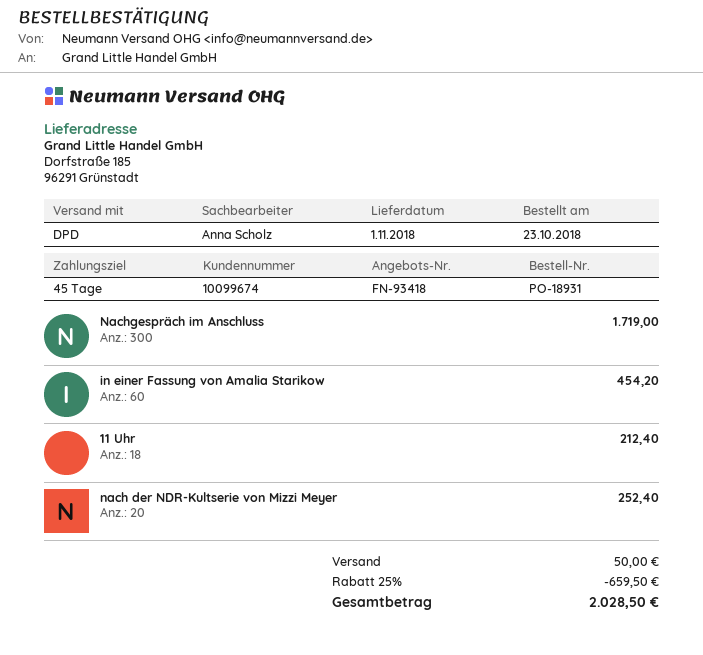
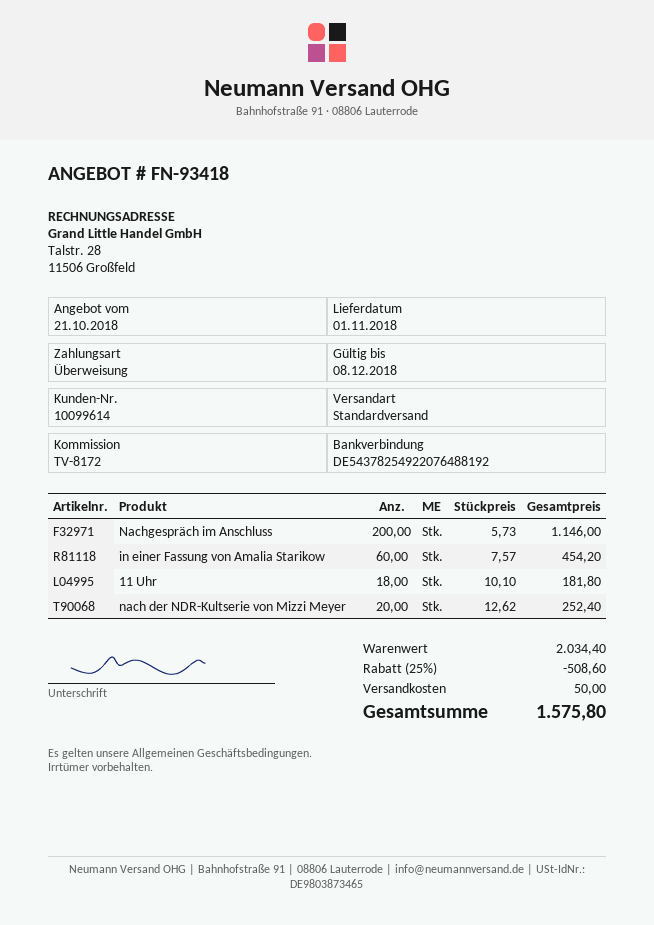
customer number: 10099674 -> 10099614
shipping method: DPD -> standard
Nachgespräch im Anschluss: 300 for 1719.00 -> 200 for 1146.00
11 Uhr: 18 for 212.40 -> 18 for 181.80
discount: 25% = 659.50 -> 25% = 508.60
total: 2028.50 -> 1575.80

